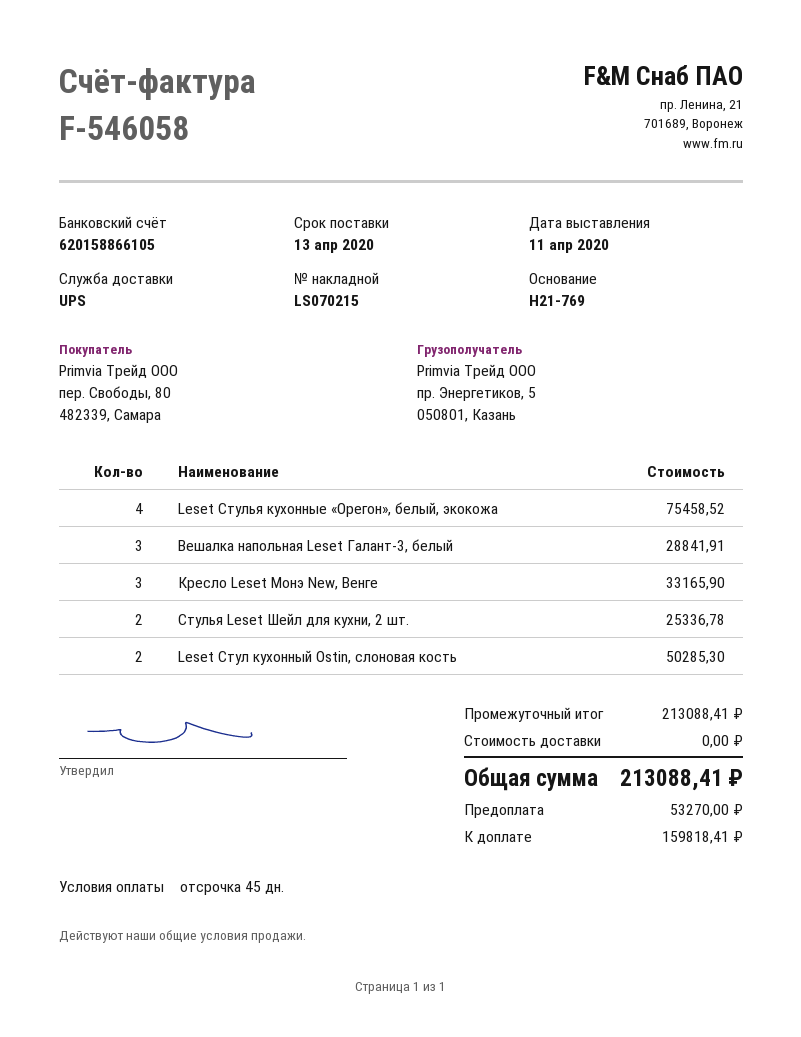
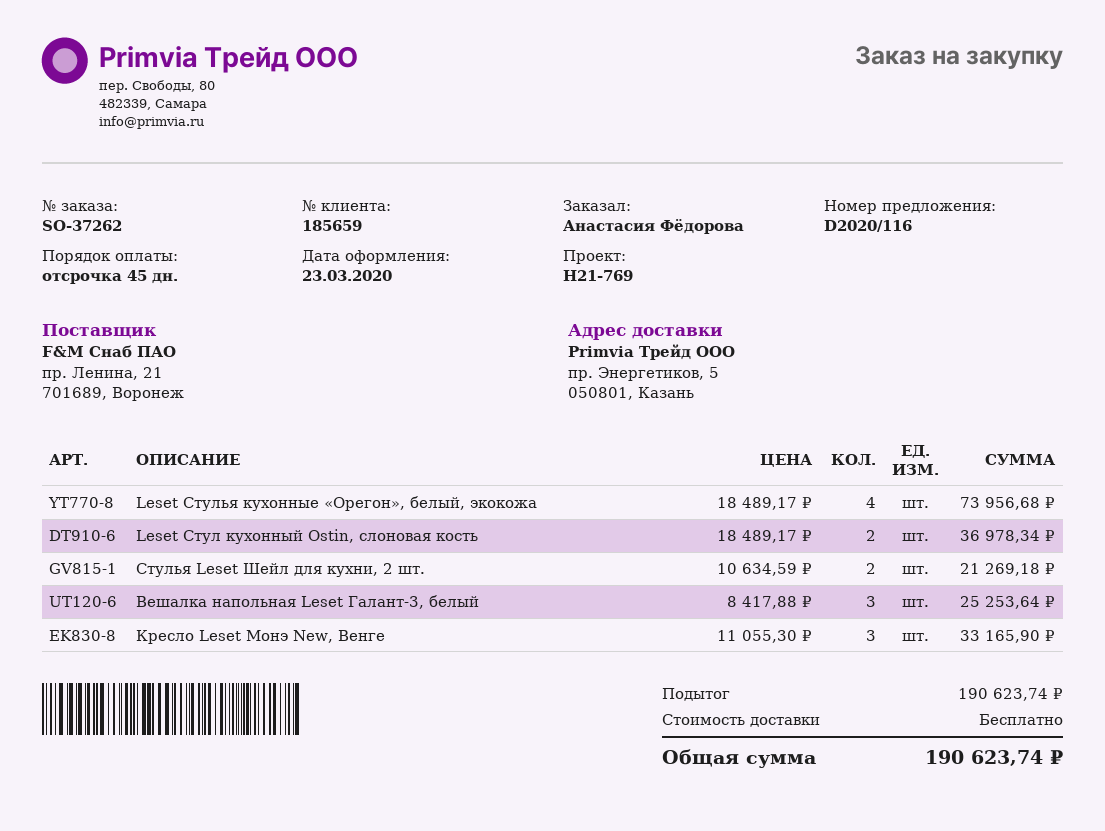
Leset Стулья кухонные «Орегон», белый, экокожа: 4 for 75458.52 -> 4 for 73956.68
Вешалка напольная Leset Галант-3, белый: 3 for 28841.91 -> 3 for 25253.64
Стулья Leset Шейл для кухни, 2 шт.: 2 for 25336.78 -> 2 for 21269.18
Leset Стул кухонный Ostin, слоновая кость: 2 for 50285.30 -> 2 for 36978.34
subtotal: 213088.41 -> 190623.74
total: 213088.41 -> 190623.74

